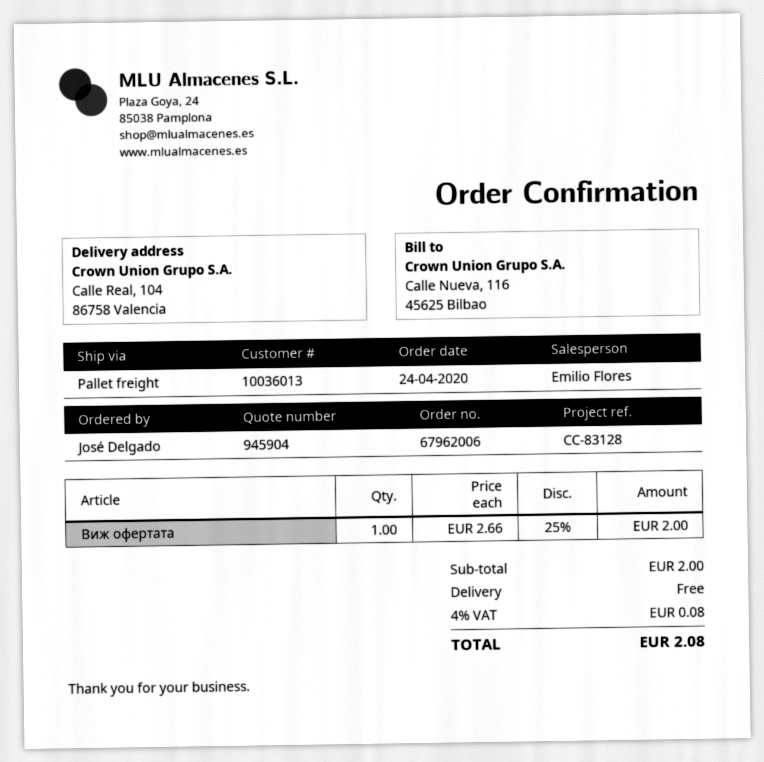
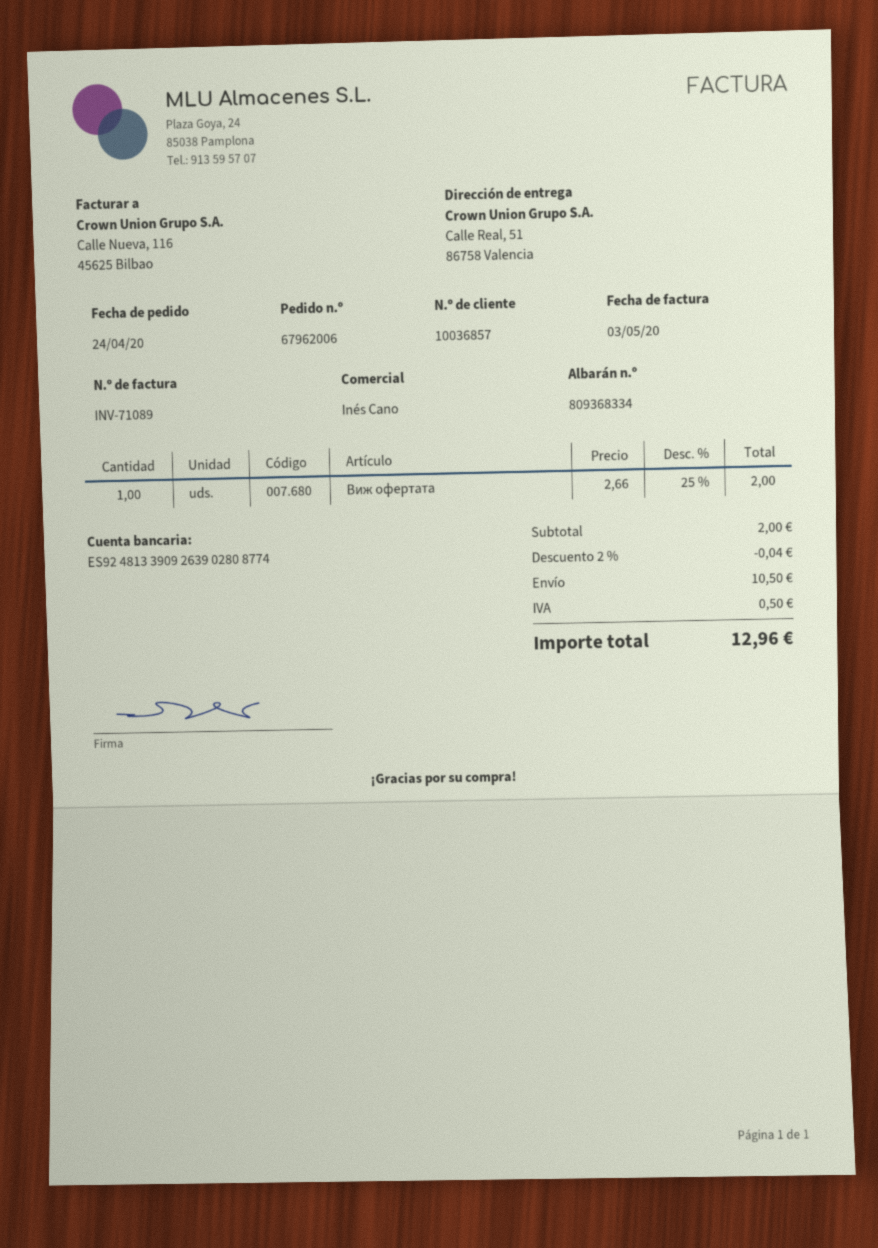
customer number: 10036013 -> 10036857
sales rep: Emilio Flores -> Inés Cano
ship to: Calle Real, 104, 86758 Valencia -> Calle Real, 51, 86758 Valencia
discount: none -> 2% = 0.04
shipping: 0.00 -> 10.50
tax: 0.08 -> 0.50
total: 2.08 -> 12.96

